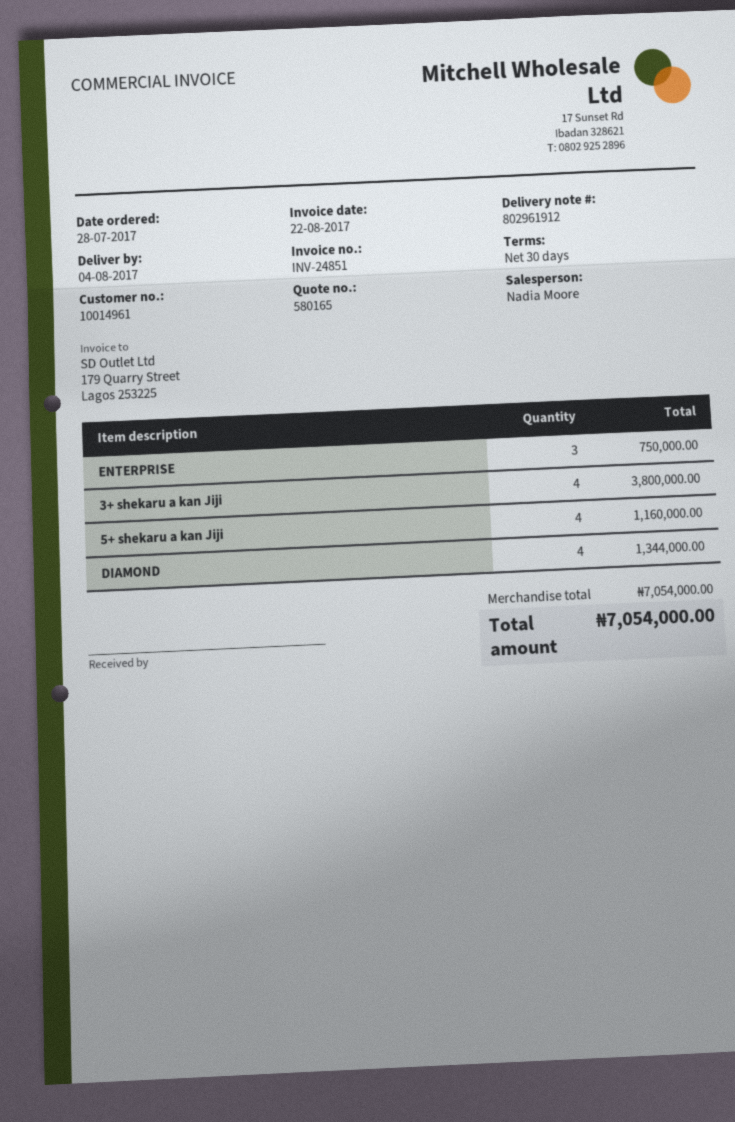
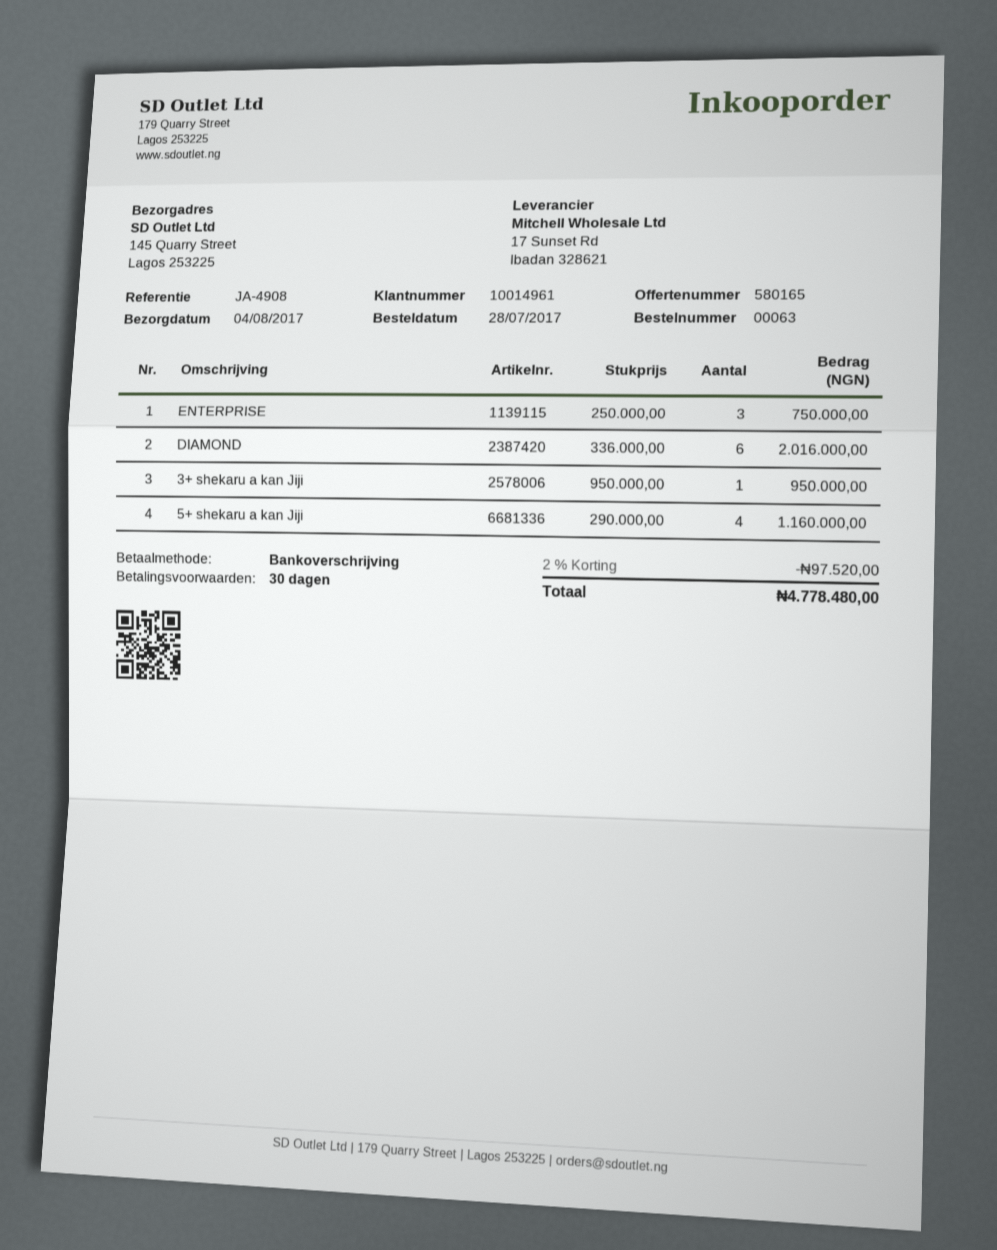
3+ shekaru a kan Jiji: 4 for 3800000.00 -> 1 for 950000.00
DIAMOND: 4 for 1344000.00 -> 6 for 2016000.00
discount: none -> 2% = 97520.00
total: 7054000.00 -> 4778480.00

